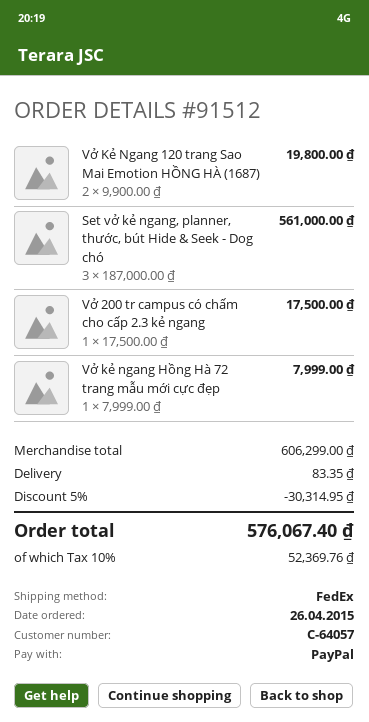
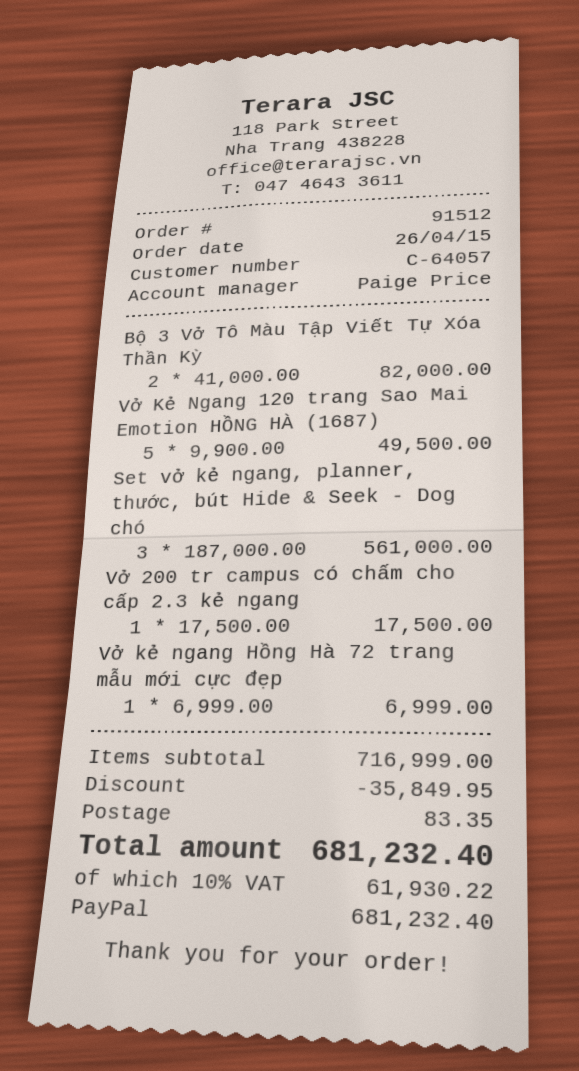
Vở Kẻ Ngang 120 trang Sao Mai Emotion HỒNG HÀ (1687): 2 x 9900.00 = 19800.00 -> 5 x 9900.00 = 49500.00
Vở kẻ ngang Hồng Hà 72 trang mẫu mới cực đẹp: 1 x 7999.00 = 7999.00 -> 1 x 6999.00 = 6999.00
Bộ 3 Vở Tô Màu Tập Viết Tự Xóa Thần Kỳ: none -> 2 x 41000.00 = 82000.00
subtotal: 606299.00 -> 716999.00
discount: 30314.95 -> 35849.95
tax: 10% = 52369.76 -> 10% = 61930.22
total: 576067.40 -> 681232.40

